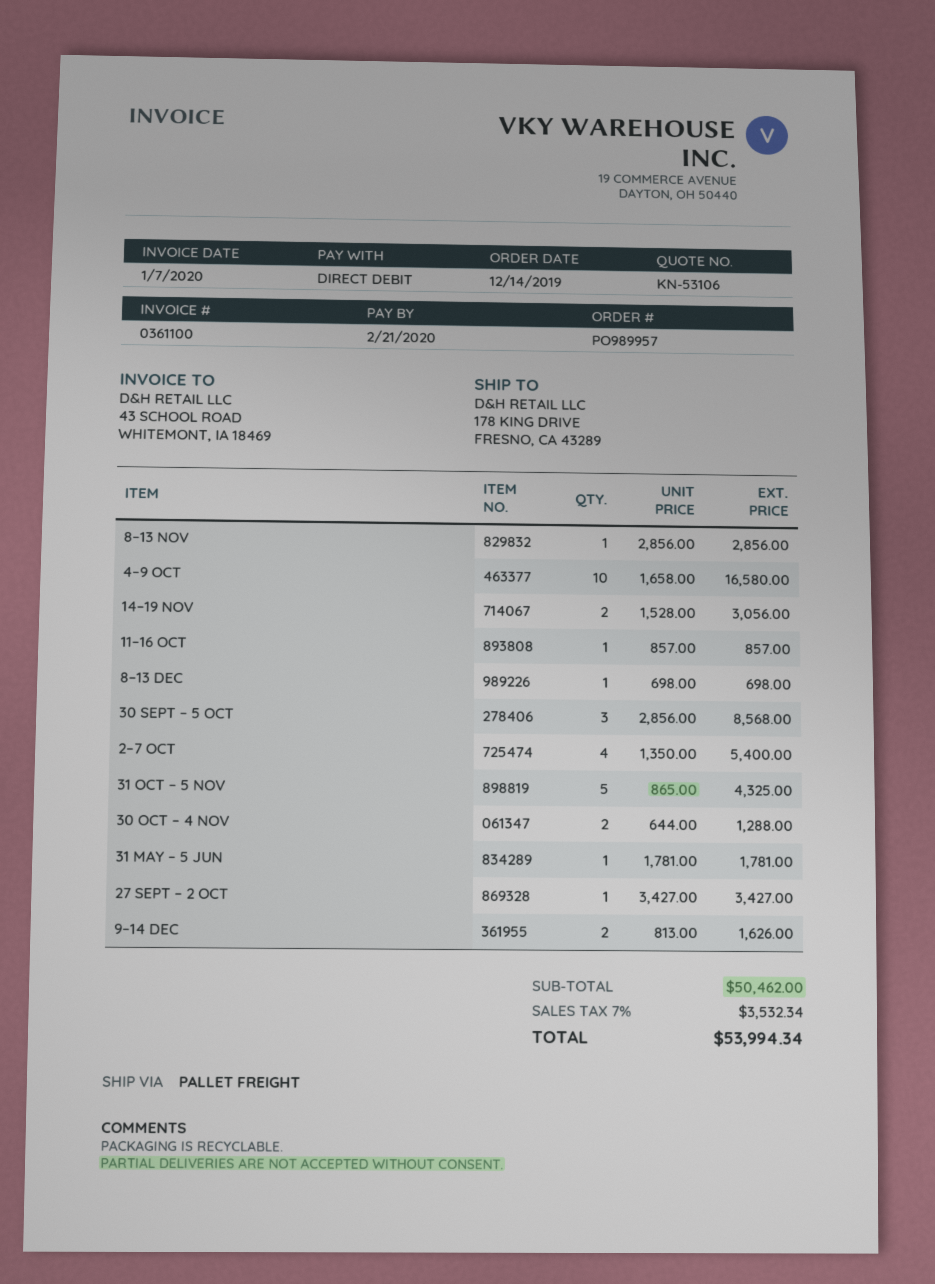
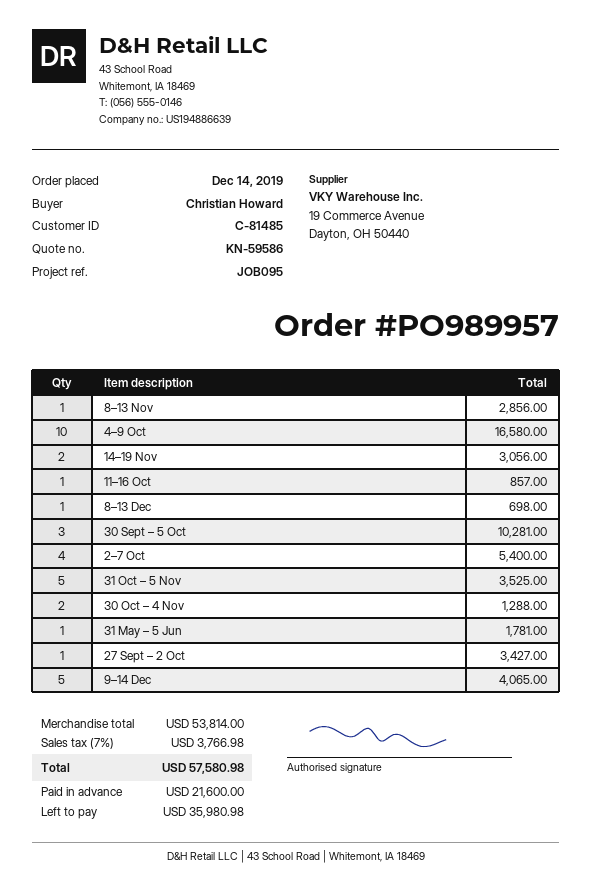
quote number: KN-53106 -> KN-59586
30 SEPT – 5 OCT: 3 for 8568.00 -> 3 for 10281.00
31 OCT – 5 NOV: 5 for 4325.00 -> 5 for 3525.00
9–14 DEC: 2 for 1626.00 -> 5 for 4065.00
subtotal: 50462.00 -> 53814.00
tax: 7% = 3532.34 -> 7% = 3766.98
total: 53994.34 -> 57580.98

